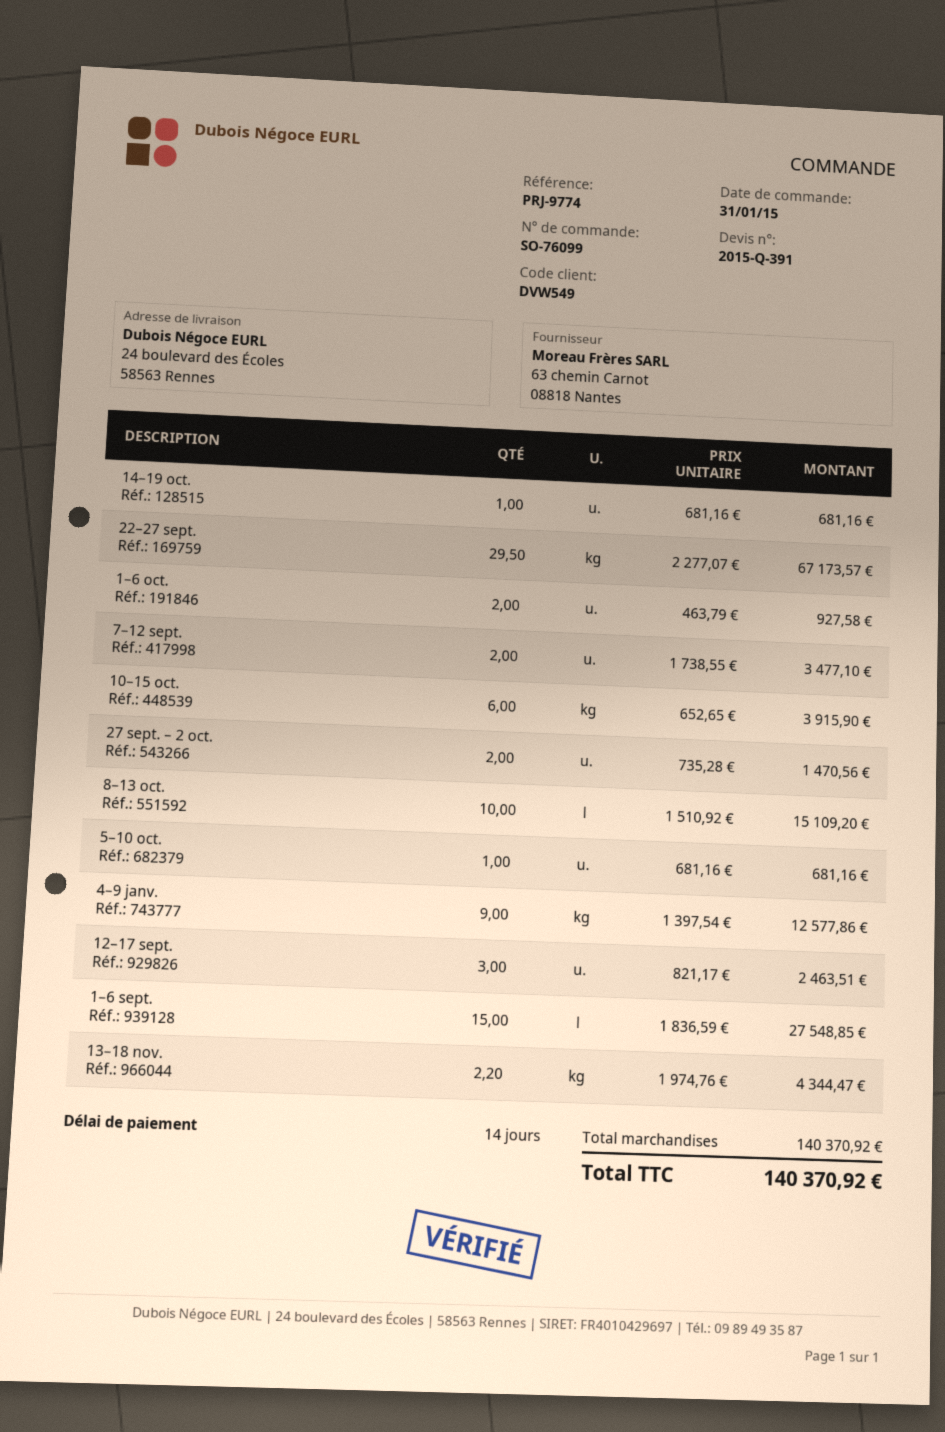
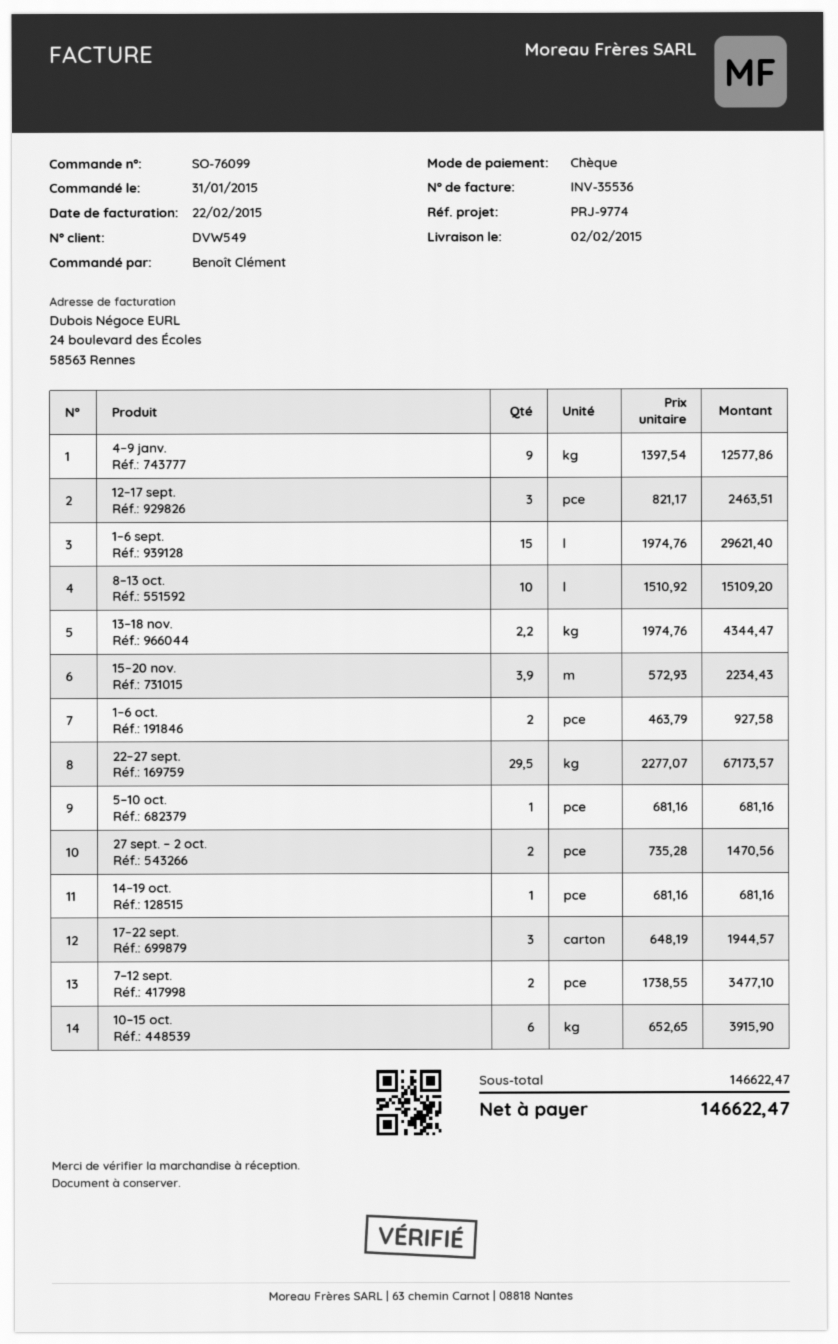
1–6 sept.: 15 x 1836.59 = 27548.85 -> 15 x 1974.76 = 29621.40
15–20 nov.: none -> 3.9 x 572.93 = 2234.43
17–22 sept.: none -> 3 x 648.19 = 1944.57
subtotal: 140370.92 -> 146622.47
total: 140370.92 -> 146622.47

